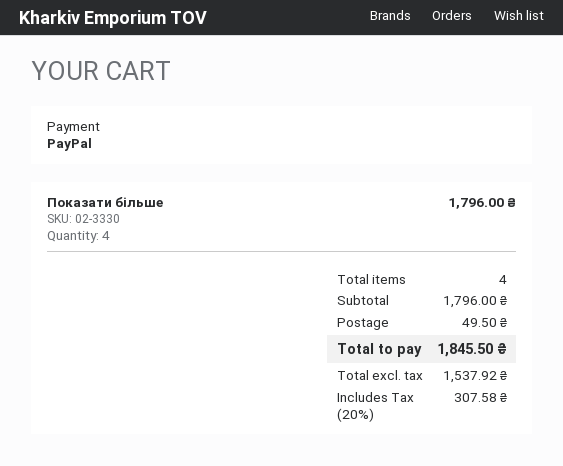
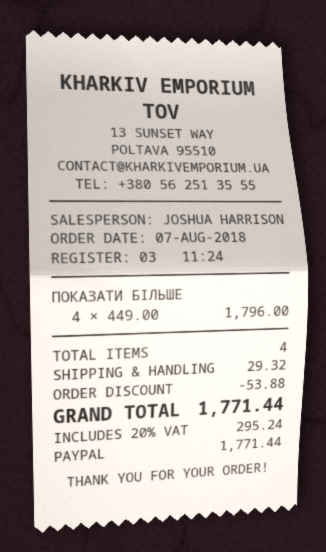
discount: none -> 53.88
shipping: 49.50 -> 29.32
tax: 20% = 307.58 -> 20% = 295.24
total: 1845.50 -> 1771.44

